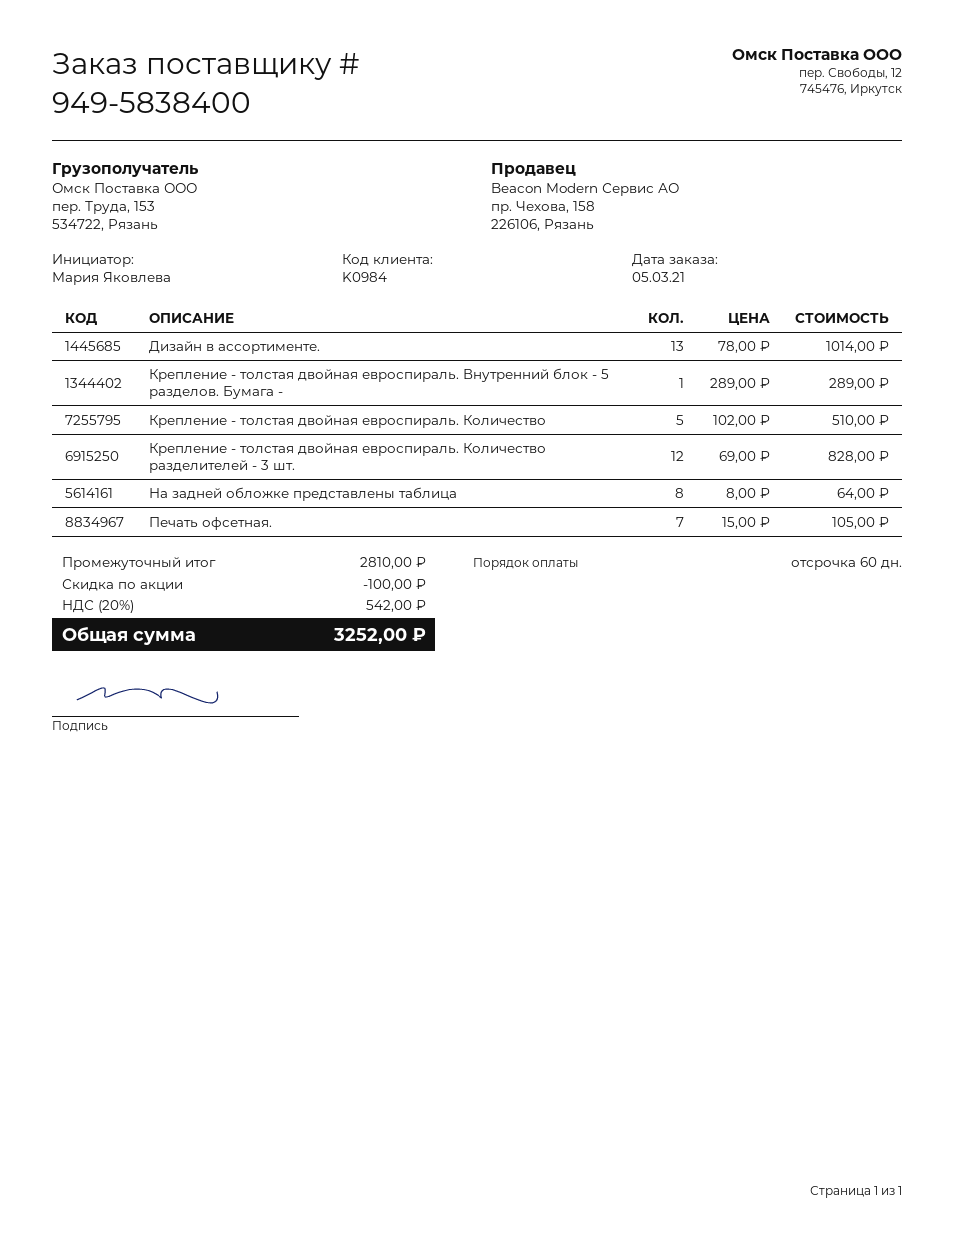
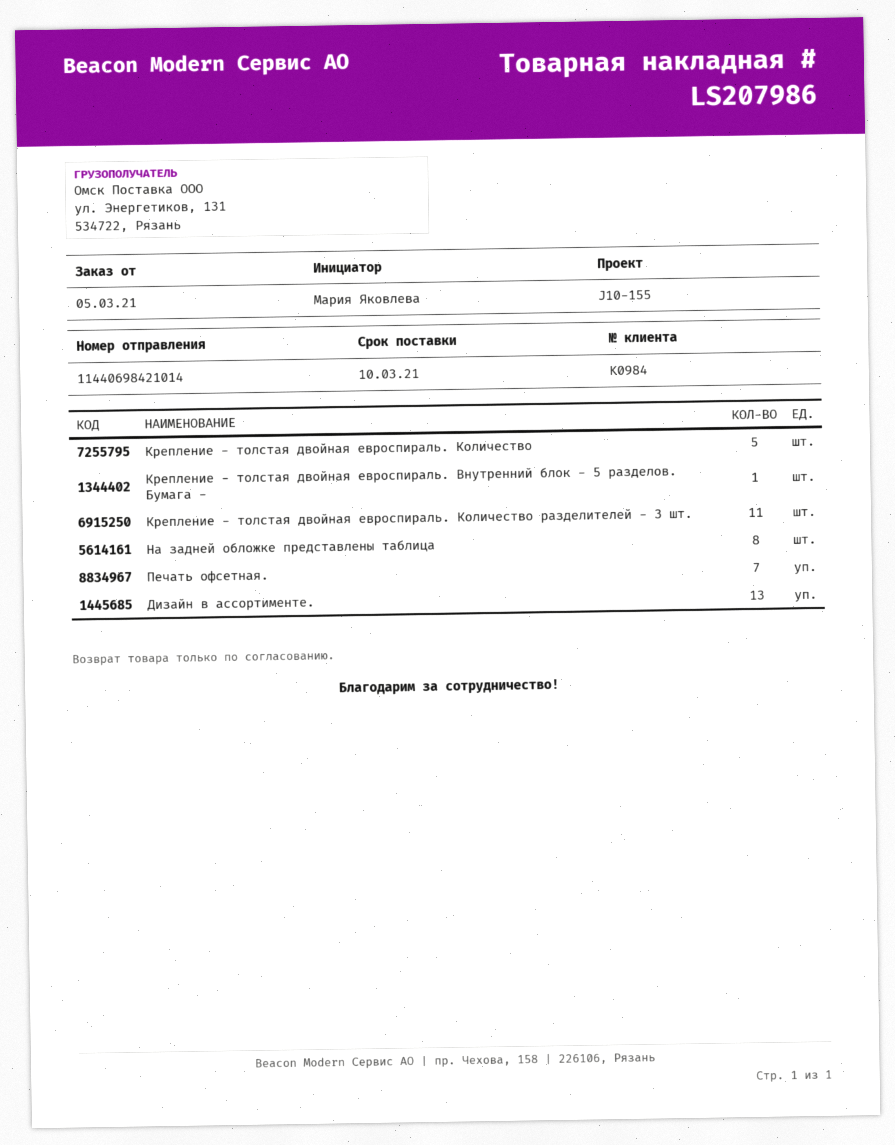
ship to: пер. Труда, 153, 534722, Рязань -> ул. Энергетиков, 131, 534722, Рязань
Крепление - толстая двойная евроспираль. Количество разделителей - 3 шт.: 12 -> 11

